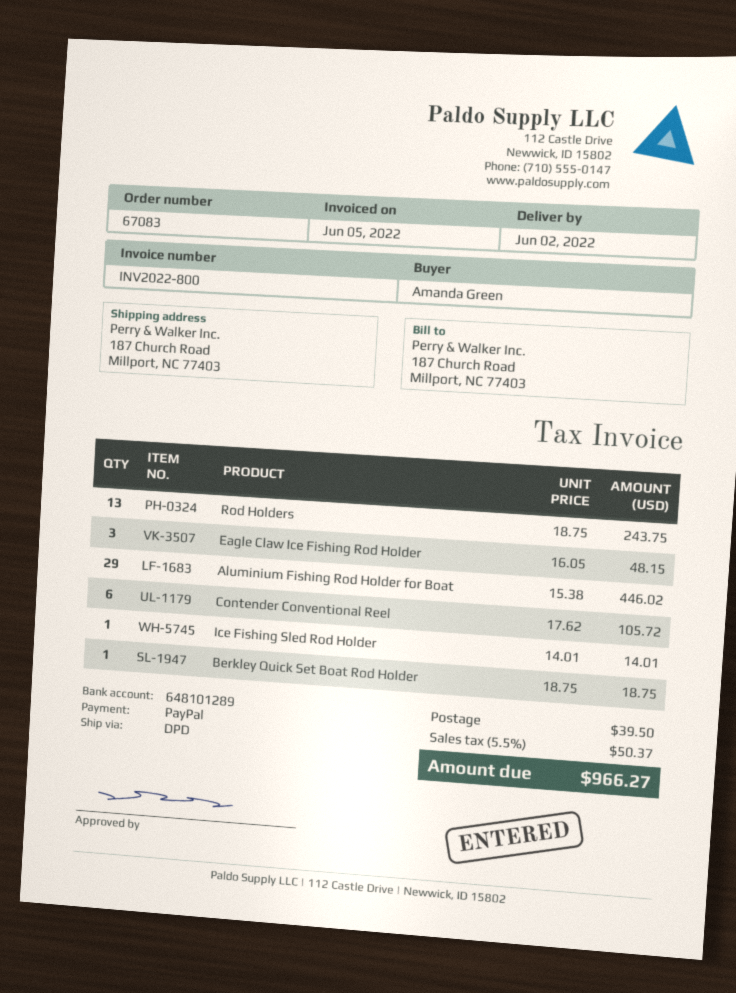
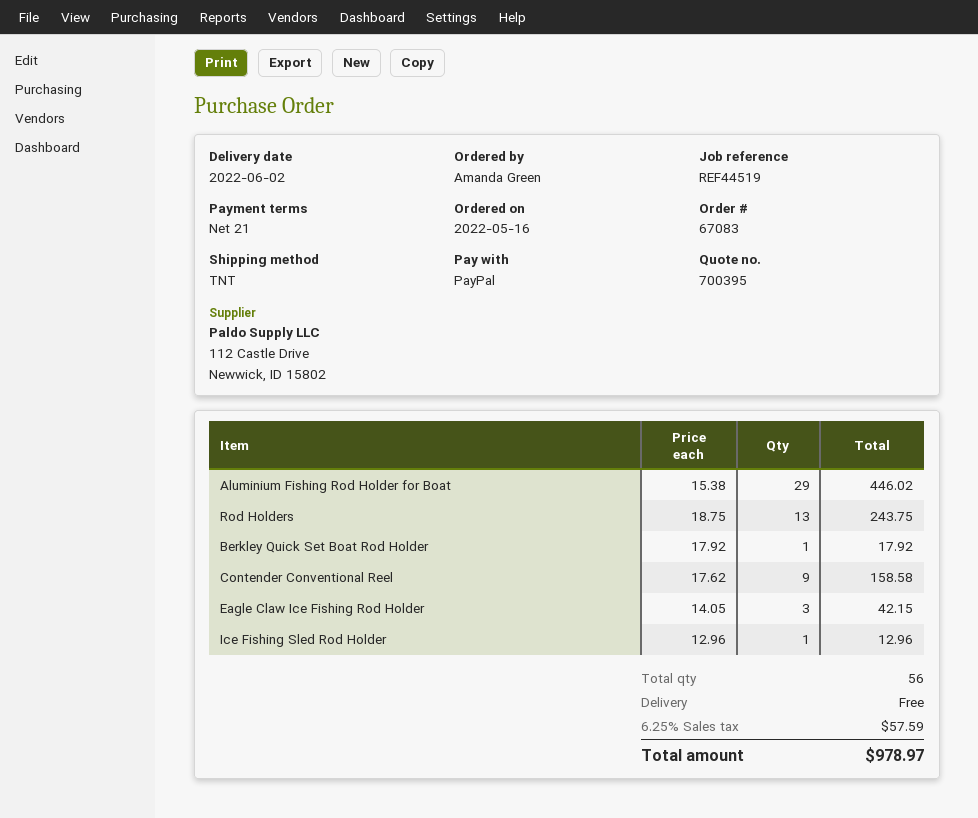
shipping method: DPD -> TNT
Eagle Claw Ice Fishing Rod Holder: 3 x 16.05 = 48.15 -> 3 x 14.05 = 42.15
Contender Conventional Reel: 6 x 17.62 = 105.72 -> 9 x 17.62 = 158.58
Ice Fishing Sled Rod Holder: 1 x 14.01 = 14.01 -> 1 x 12.96 = 12.96
Berkley Quick Set Boat Rod Holder: 1 x 18.75 = 18.75 -> 1 x 17.92 = 17.92
shipping: 39.50 -> 0.00
tax: 5.5% = 50.37 -> 6.25% = 57.59
total: 966.27 -> 978.97

